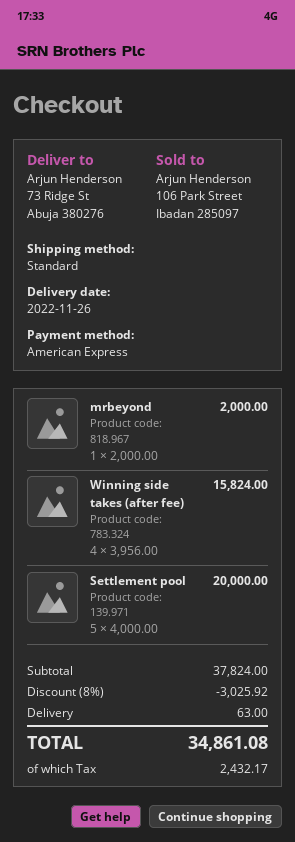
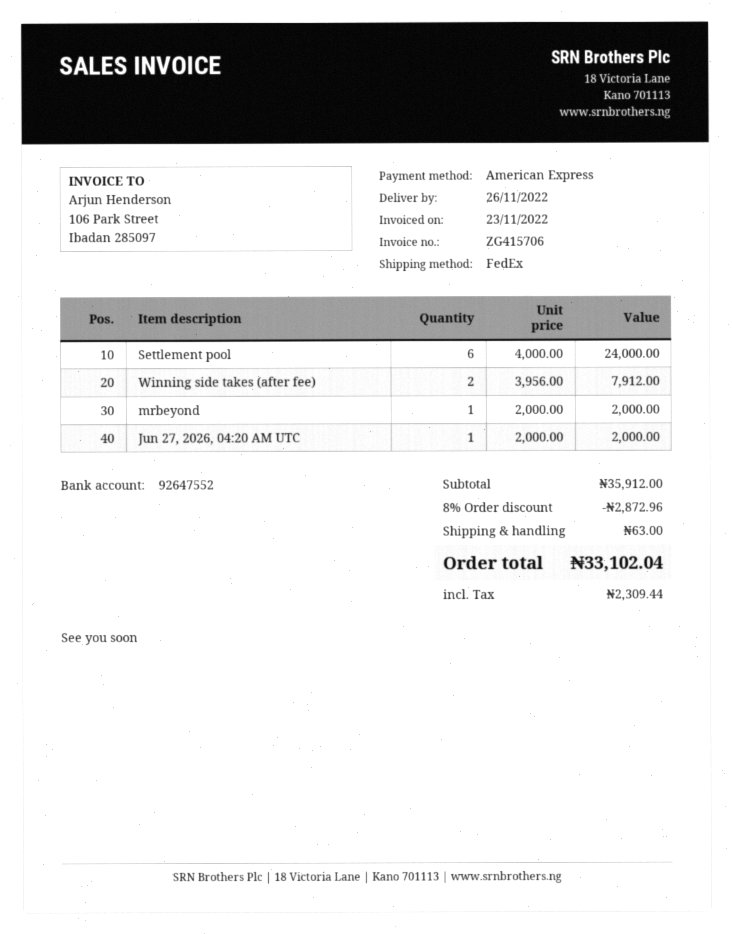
shipping method: standard -> FedEx
Winning side takes (after fee): 4 x 3956.00 = 15824.00 -> 2 x 3956.00 = 7912.00
Settlement pool: 5 x 4000.00 = 20000.00 -> 6 x 4000.00 = 24000.00
Jun 27, 2026, 04:20 AM UTC: none -> 1 x 2000.00 = 2000.00
subtotal: 37824.00 -> 35912.00
discount: 8% = 3025.92 -> 8% = 2872.96
tax: 2432.17 -> 2309.44
total: 34861.08 -> 33102.04

